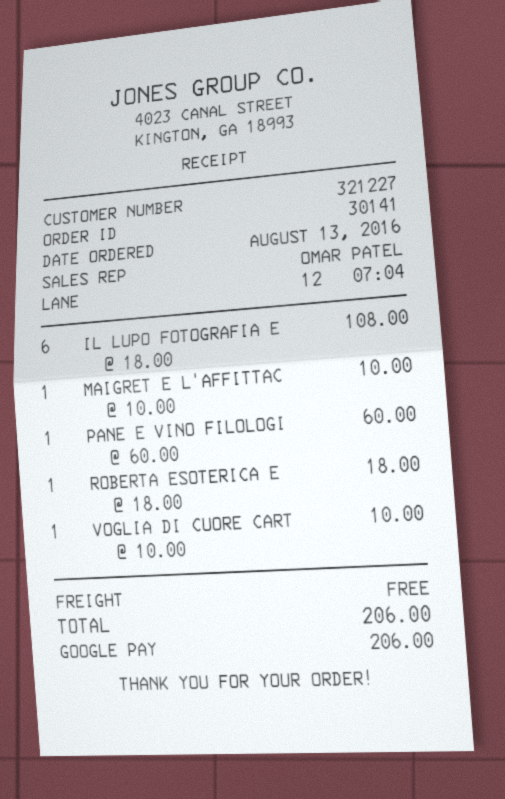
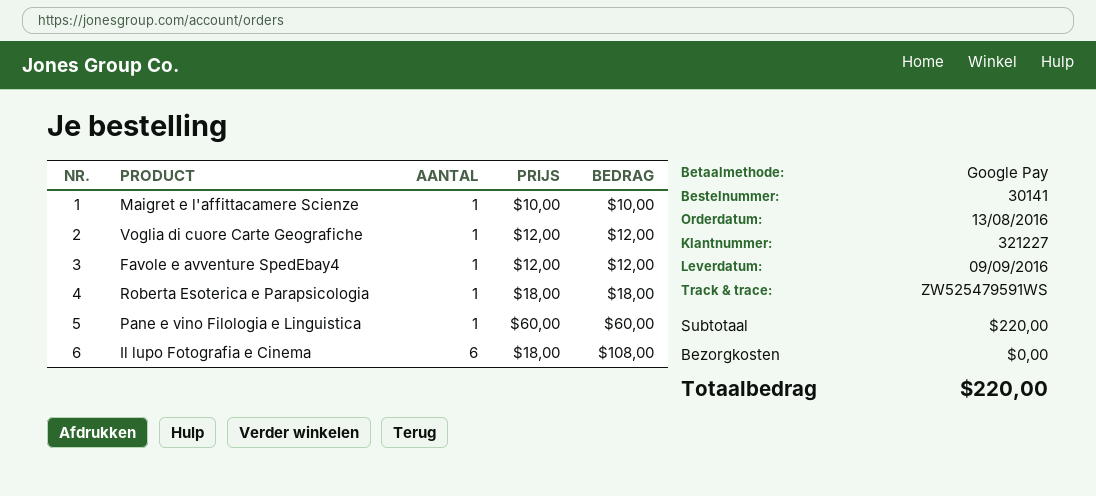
VOGLIA DI CUORE CART: 1 x 10.00 = 10.00 -> 1 x 12.00 = 12.00
Favole e avventure SpedEbay4: none -> 1 x 12.00 = 12.00
total: 206.00 -> 220.00

